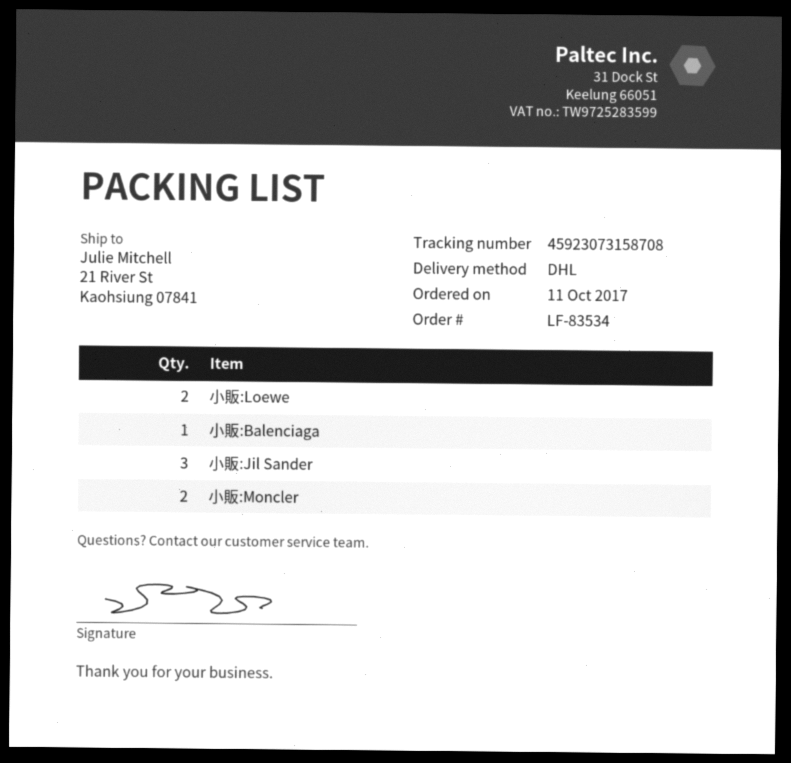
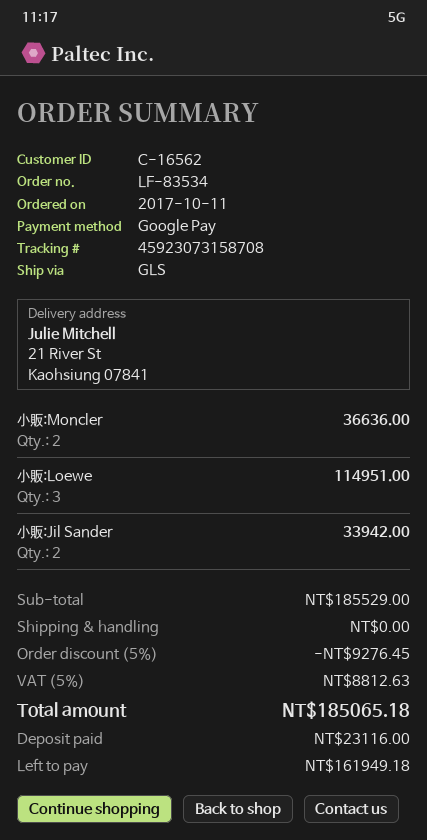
shipping method: DHL -> GLS
小販:Loewe: 2 -> 3
小販:Balenciaga: 1 -> none
小販:Jil Sander: 3 -> 2

